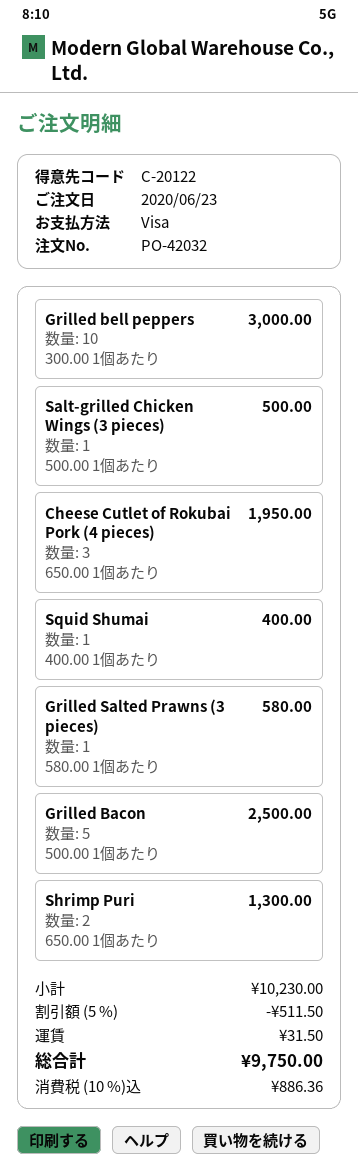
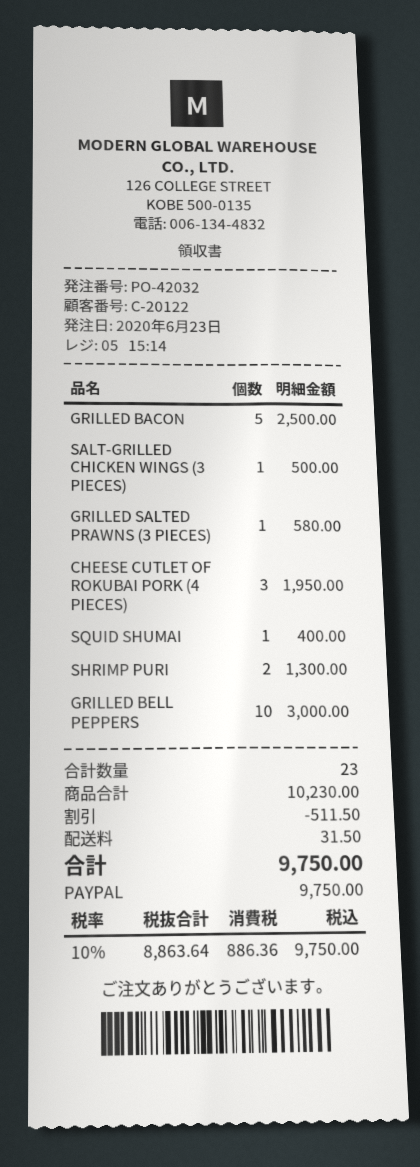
payment method: Visa -> PayPal

